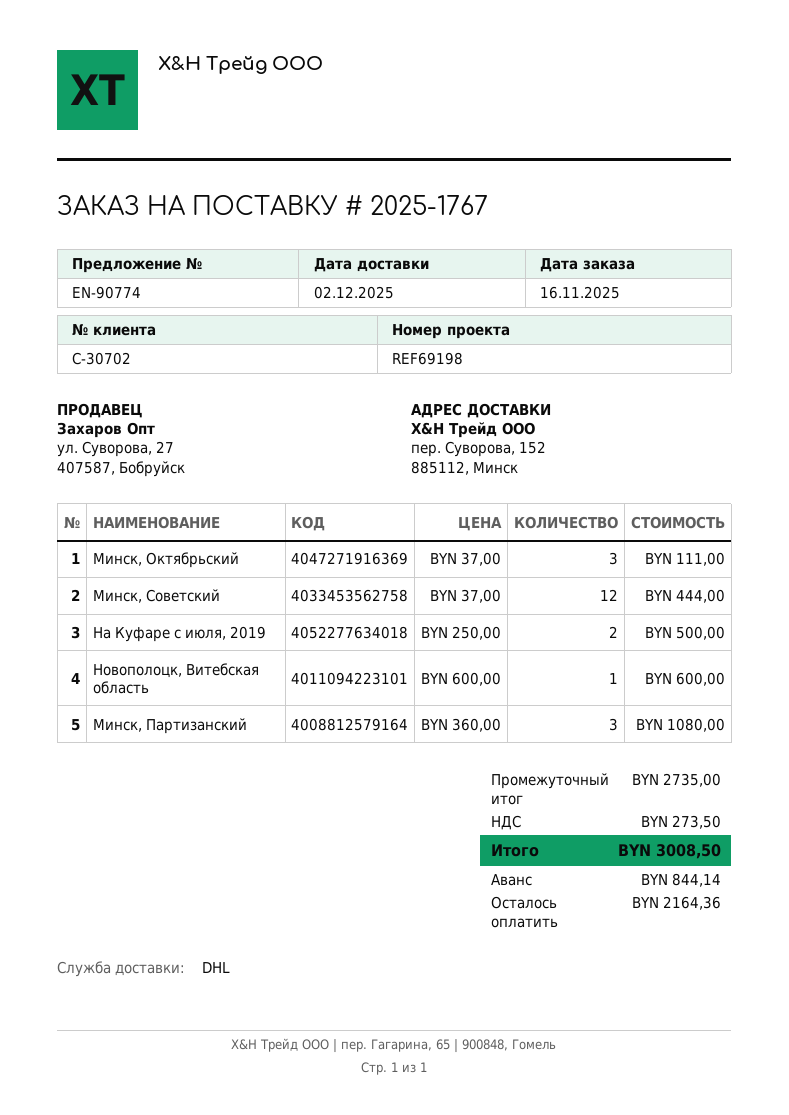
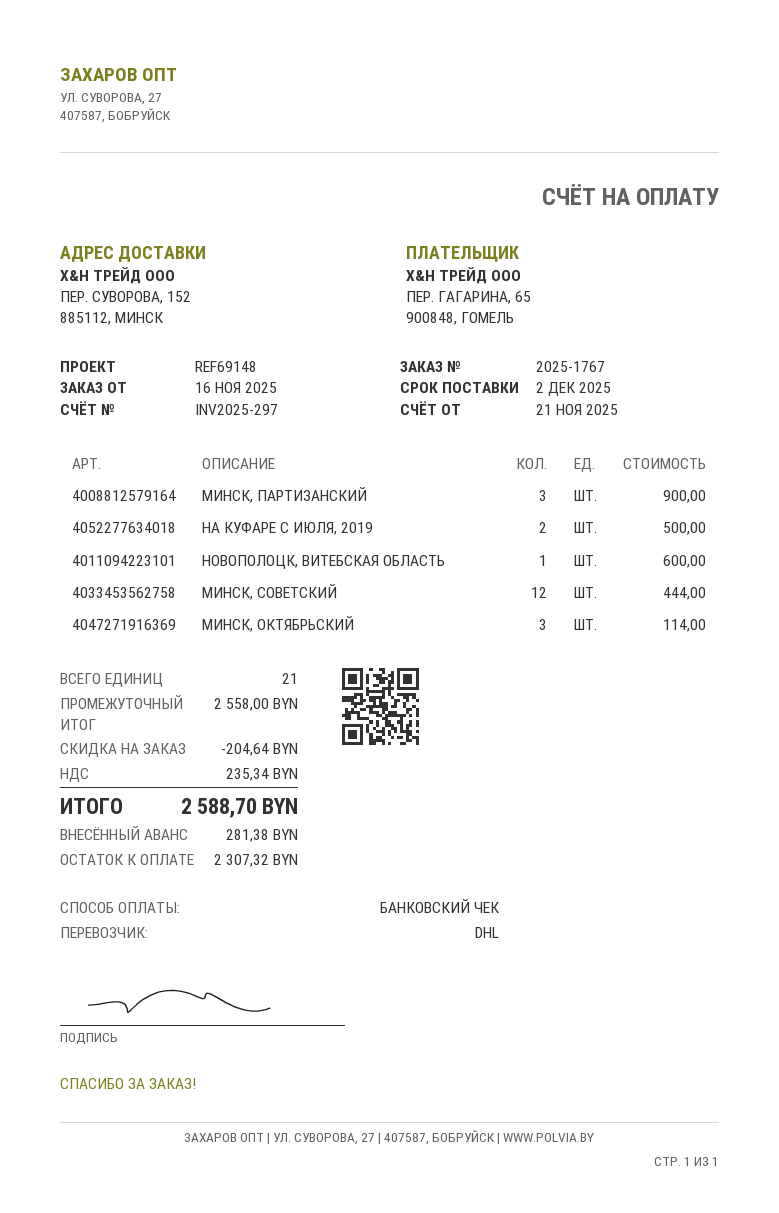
reference: REF69198 -> REF69148
Минск, Октябрьский: 3 for 111.00 -> 3 for 114.00
Минск, Партизанский: 3 for 1080.00 -> 3 for 900.00
subtotal: 2735.00 -> 2558.00
discount: none -> 204.64
tax: 273.50 -> 235.34
total: 3008.50 -> 2588.70
deposit: 844.14 -> 281.38
balance: 2164.36 -> 2307.32

